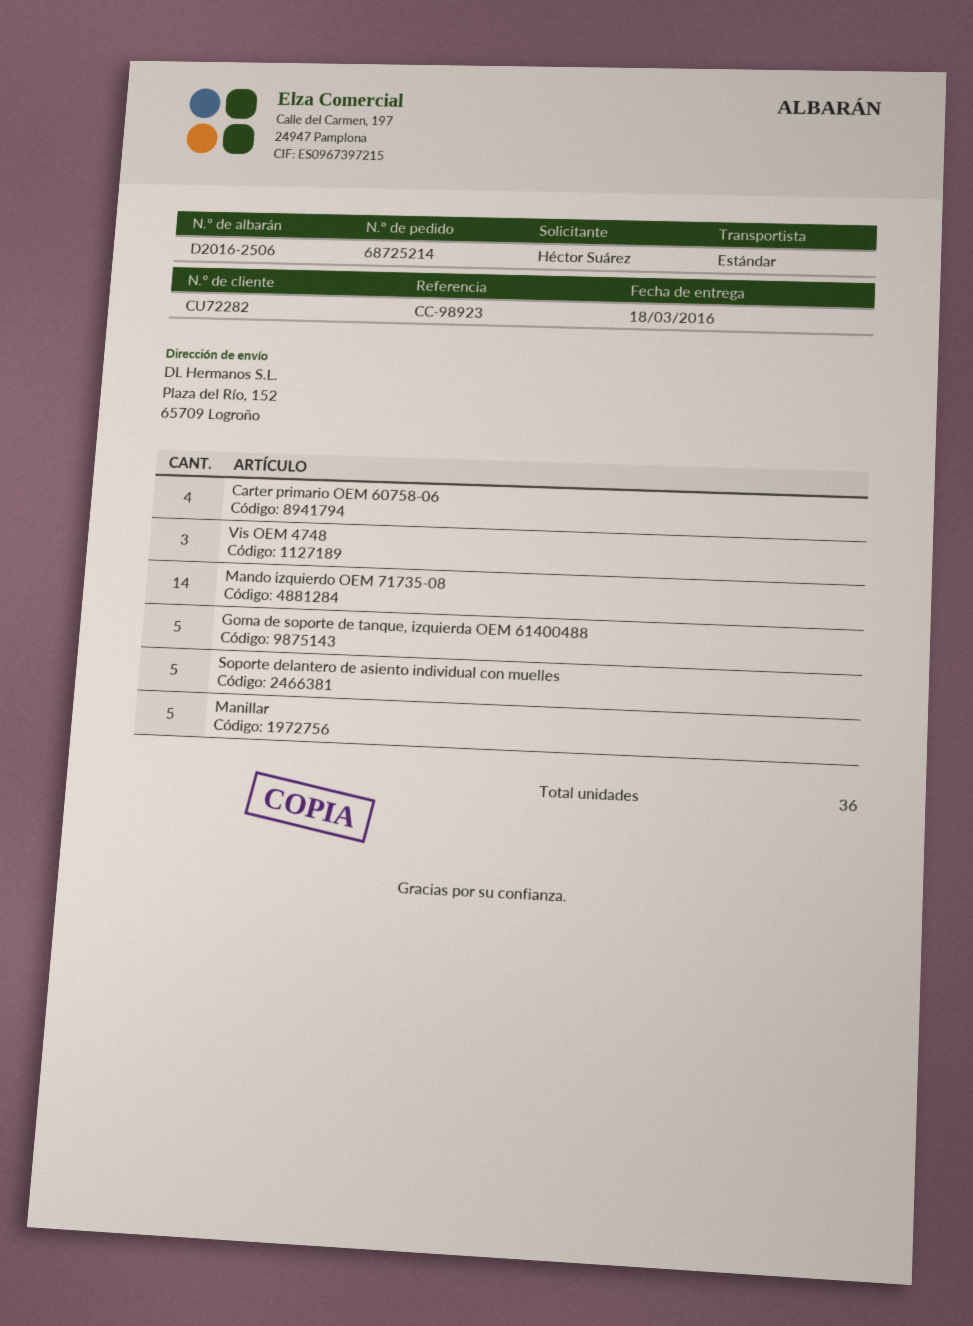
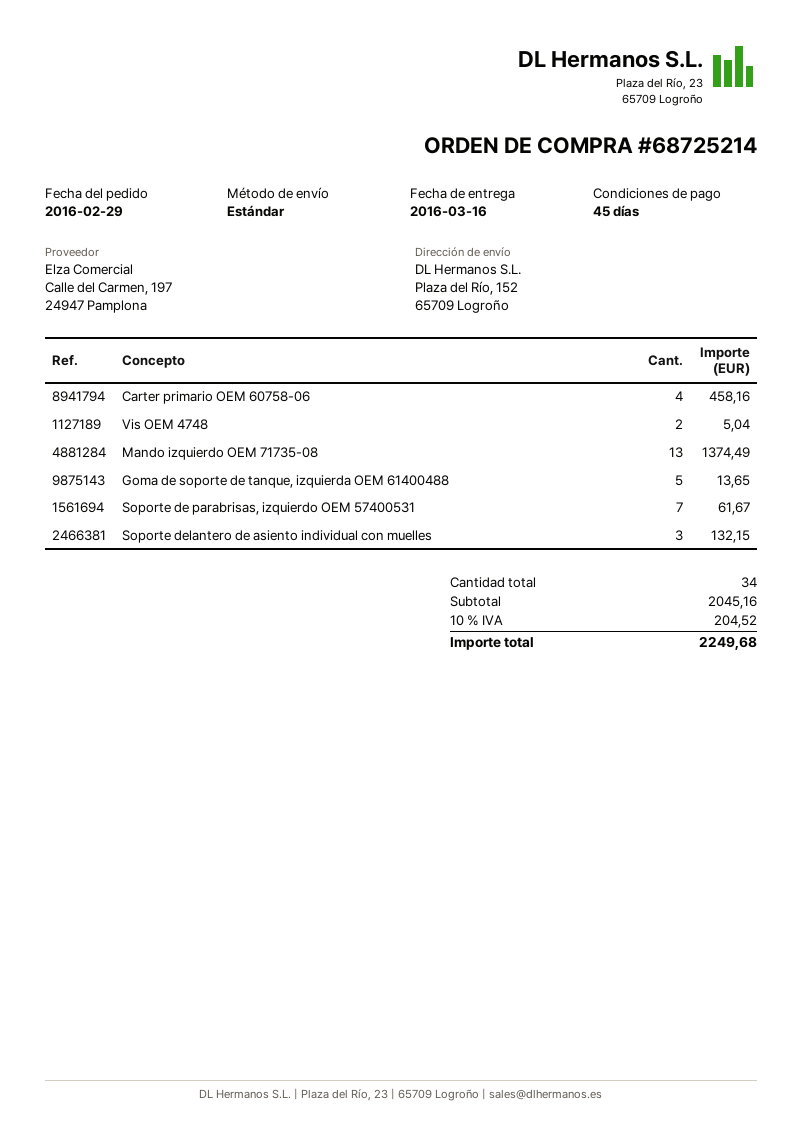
delivery date: 2016-03-18 -> 2016-03-16
Vis OEM 4748: 3 -> 2
Mando izquierdo OEM 71735-08: 14 -> 13
Soporte delantero de asiento individual con muelles: 5 -> 3
Manillar: 5 -> none
Soporte de parabrisas, izquierdo OEM 57400531: none -> 7
total quantity: 36 -> 34

